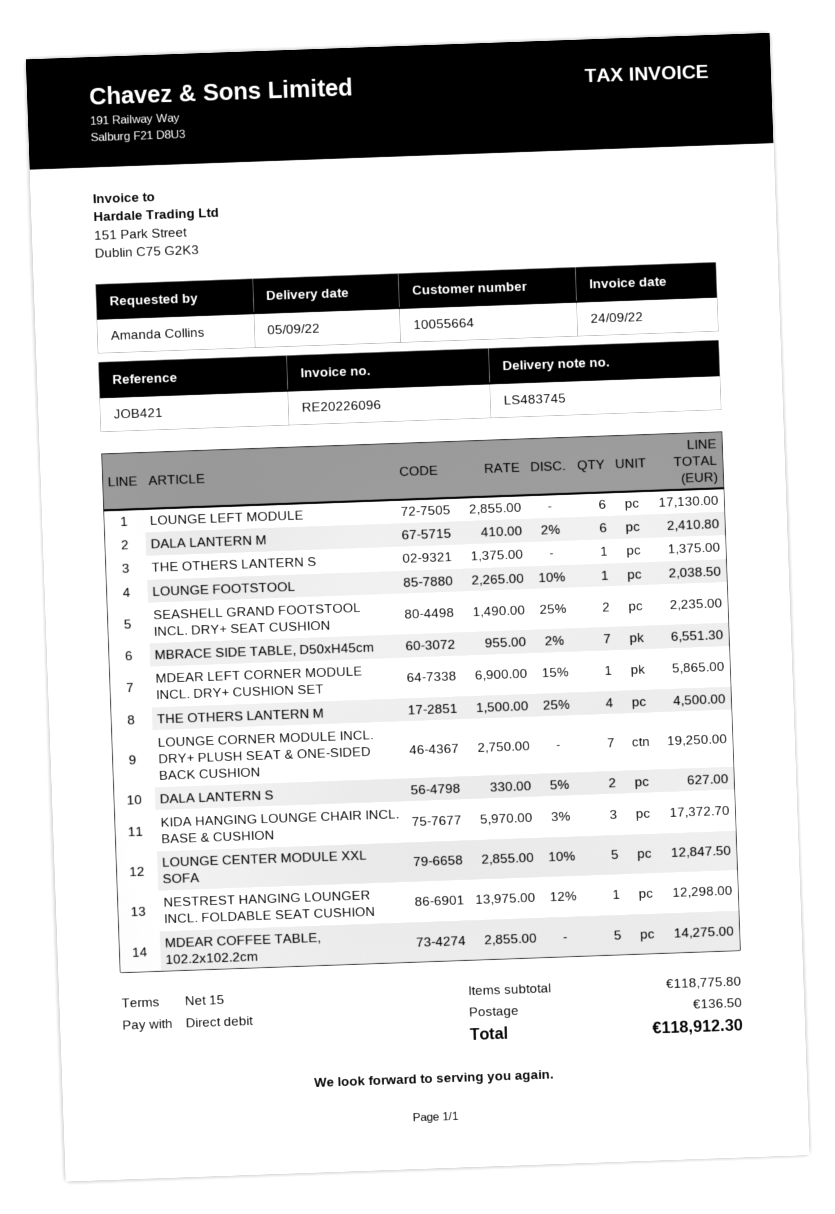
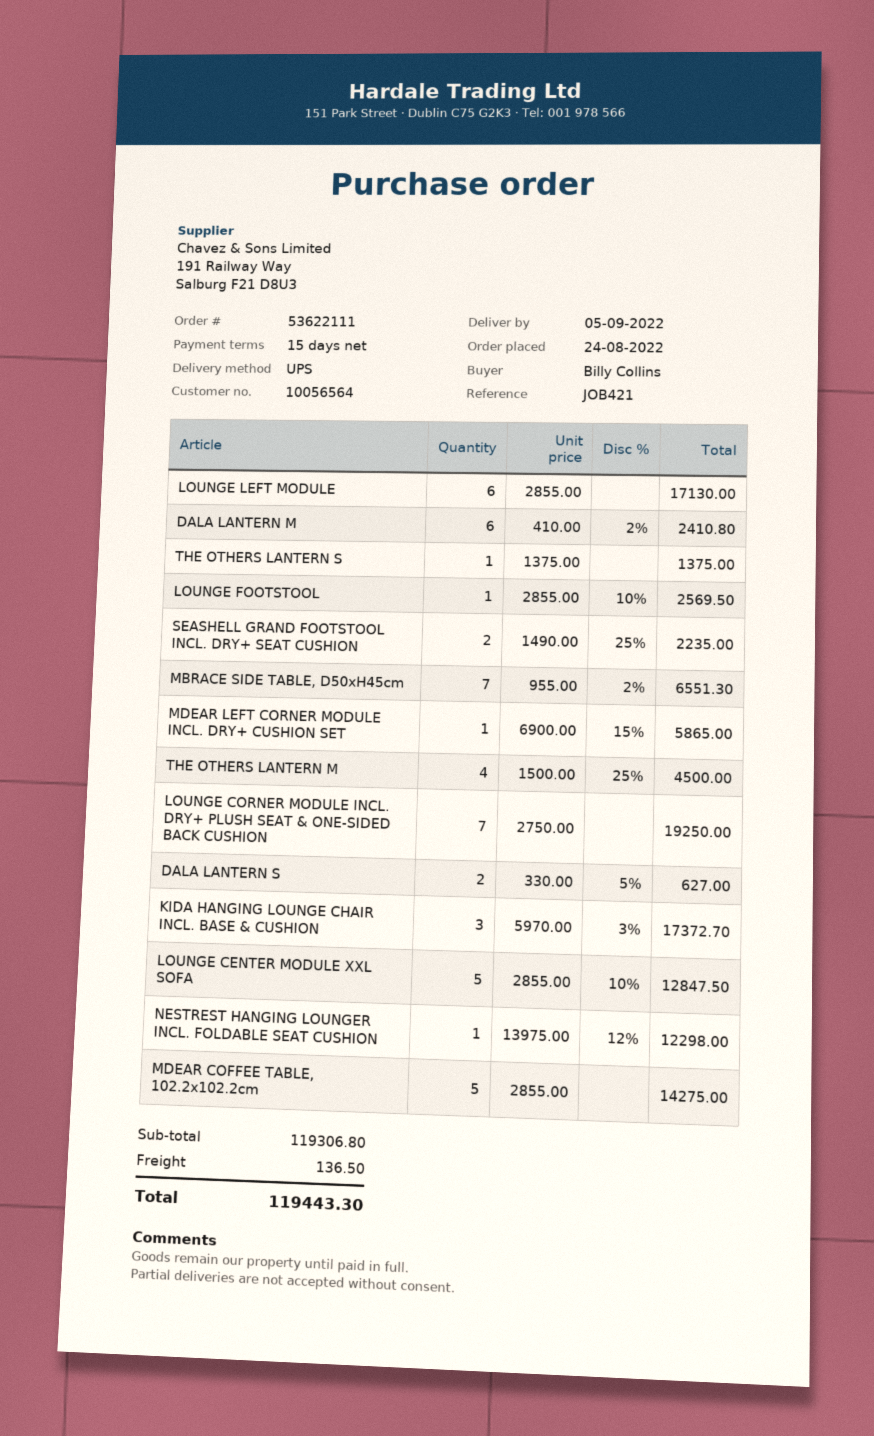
customer number: 10055664 -> 10056564
ordered by: Amanda Collins -> Billy Collins
LOUNGE FOOTSTOOL: 1 x 2265.00 - 10% = 2038.50 -> 1 x 2855.00 - 10% = 2569.50
subtotal: 118775.80 -> 119306.80
total: 118912.30 -> 119443.30

